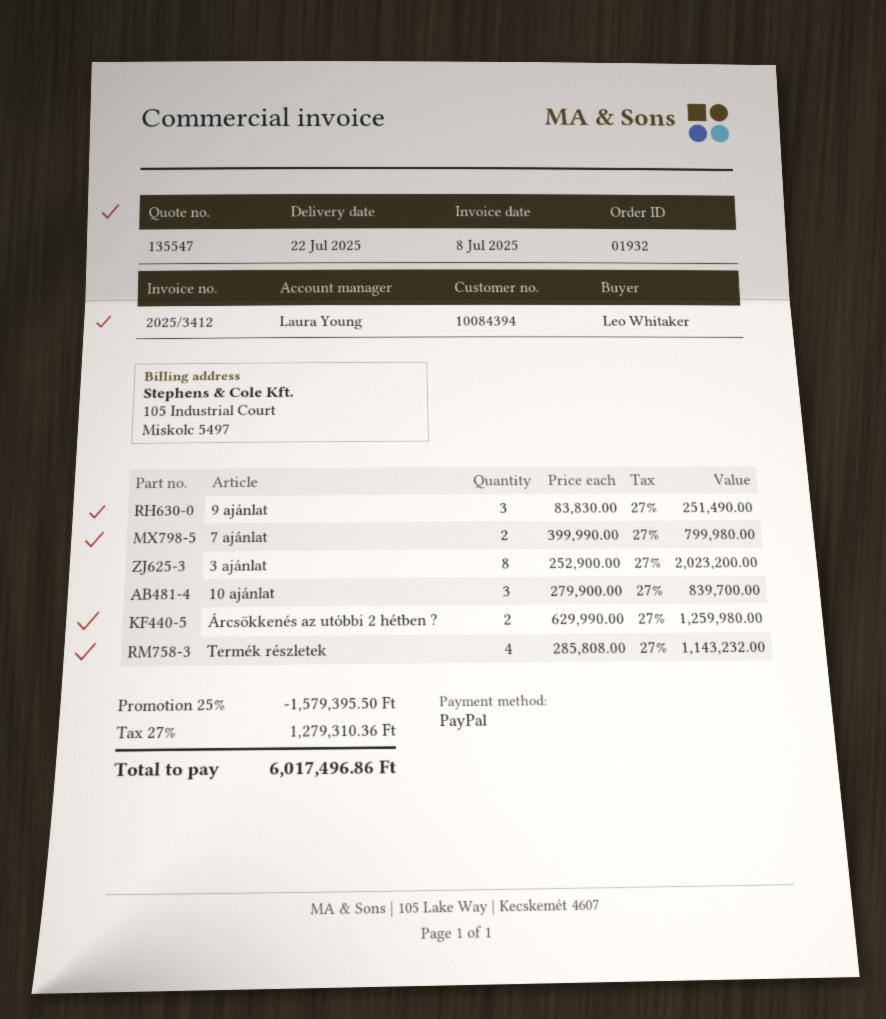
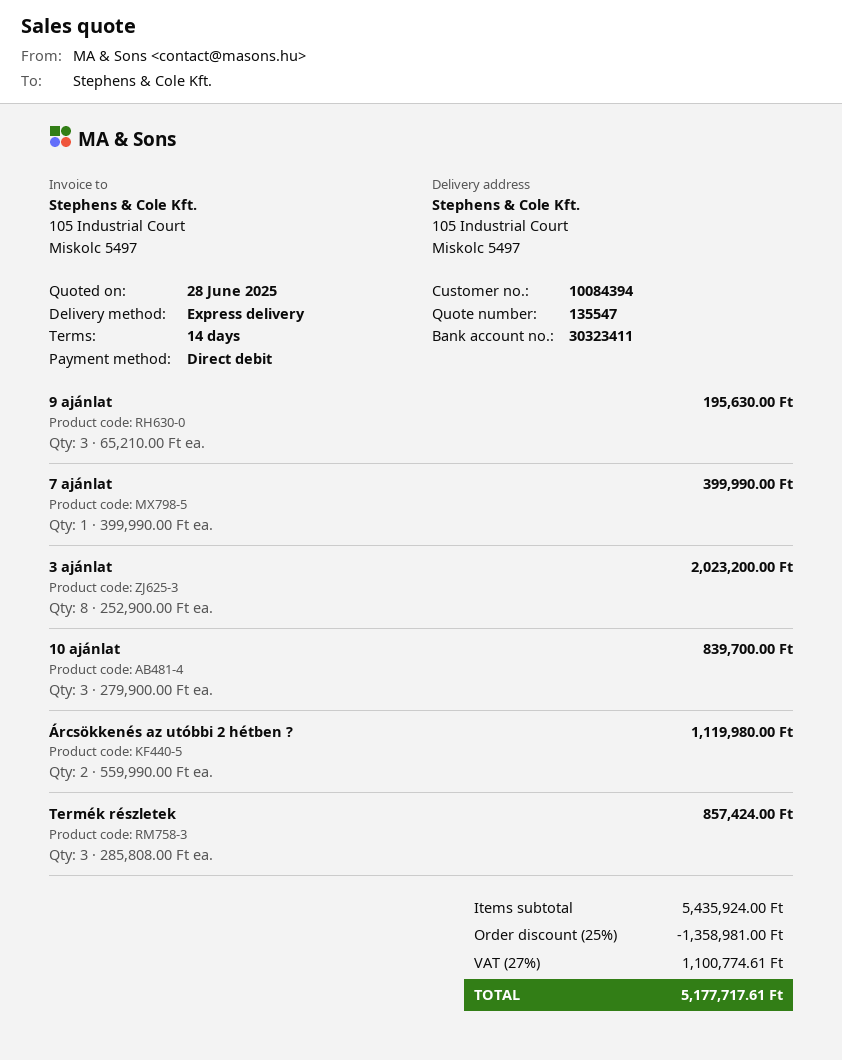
payment method: PayPal -> direct debit
9 ajánlat: 3 x 83830.00 = 251490.00 -> 3 x 65210.00 = 195630.00
7 ajánlat: 2 x 399990.00 = 799980.00 -> 1 x 399990.00 = 399990.00
Árcsökkenés az utóbbi 2 hétben ?: 2 x 629990.00 = 1259980.00 -> 2 x 559990.00 = 1119980.00
Termék részletek: 4 x 285808.00 = 1143232.00 -> 3 x 285808.00 = 857424.00
discount: 25% = 1579395.50 -> 25% = 1358981.00
tax: 27% = 1279310.36 -> 27% = 1100774.61
total: 6017496.86 -> 5177717.61

